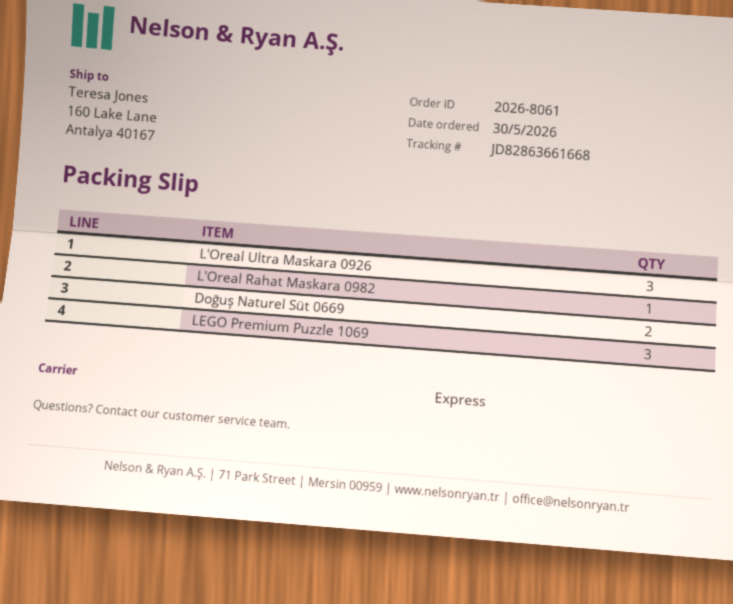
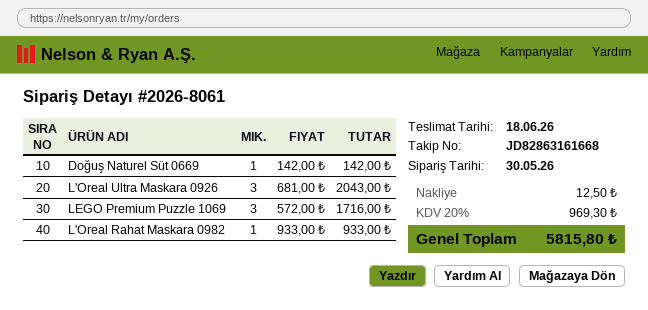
tracking number: JD82863661668 -> JD82863161668
Doğuş Naturel Süt 0669: 2 -> 1

